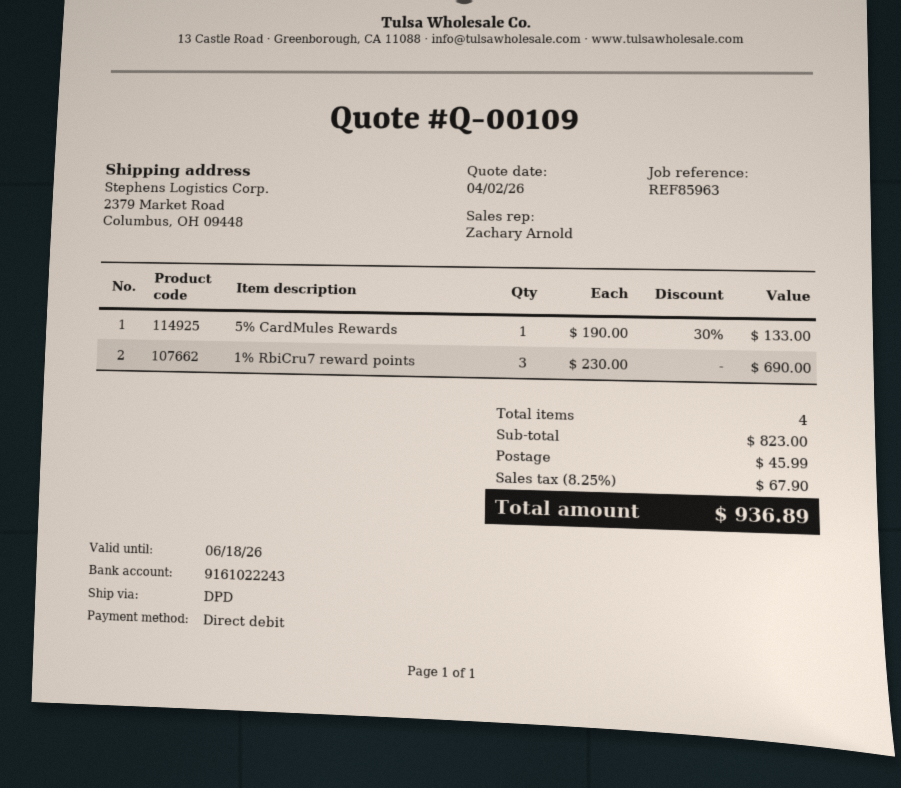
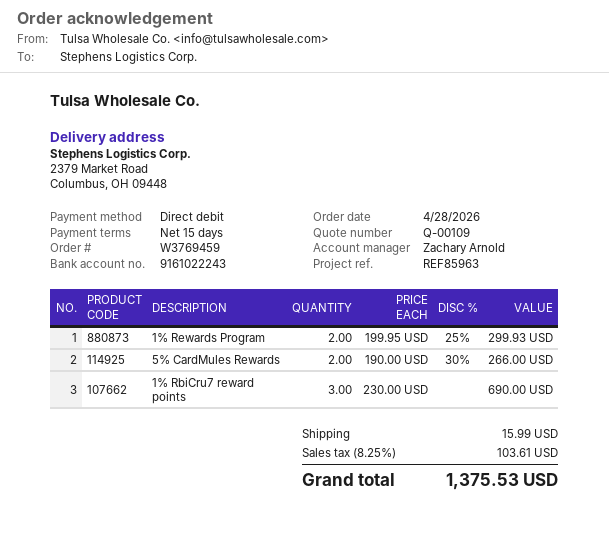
5% CardMules Rewards: 1 x 190.00 - 30% = 133.00 -> 2 x 190.00 - 30% = 266.00
1% Rewards Program: none -> 2 x 199.95 - 25% = 299.93
shipping: 45.99 -> 15.99
tax: 8.25% = 67.90 -> 8.25% = 103.61
total: 936.89 -> 1375.53

